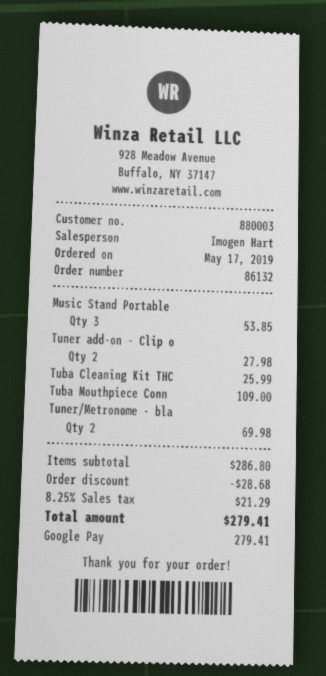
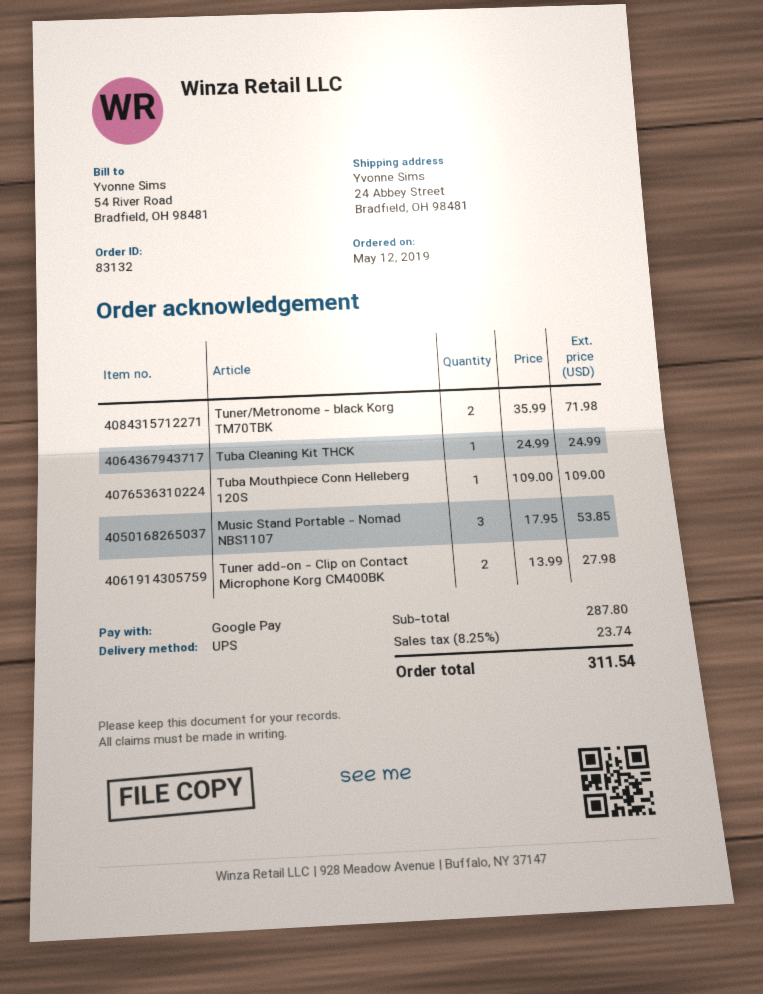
order number: 86132 -> 83132
order date: 2019-05-17 -> 2019-05-12
Tuba Cleaning Kit THC: 1 for 25.99 -> 1 for 24.99
Tuner/Metronome - bla: 2 for 69.98 -> 2 for 71.98
subtotal: 286.80 -> 287.80
discount: 28.68 -> none
tax: 8.25% = 21.29 -> 8.25% = 23.74
total: 279.41 -> 311.54

